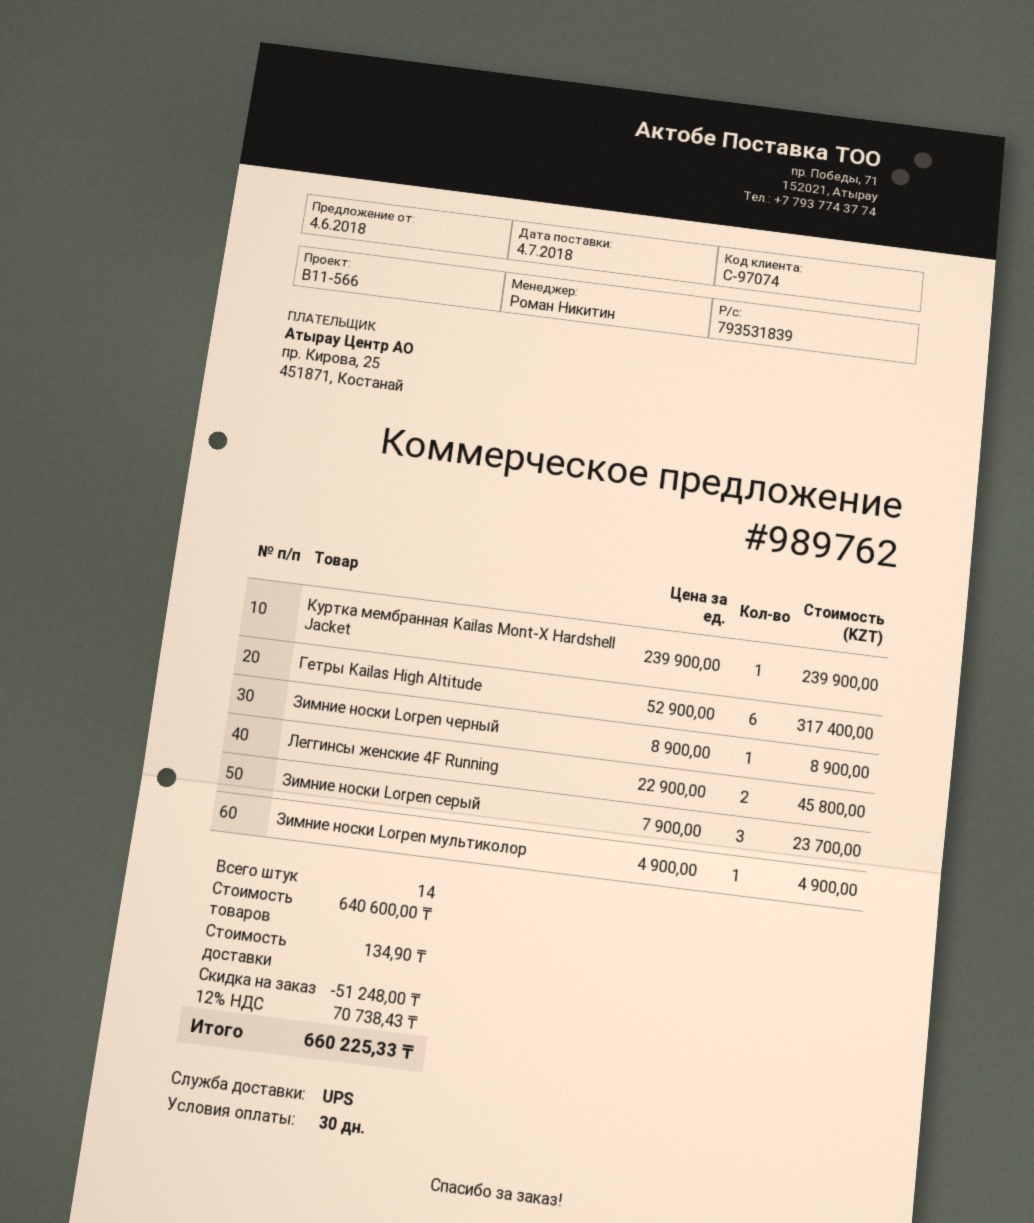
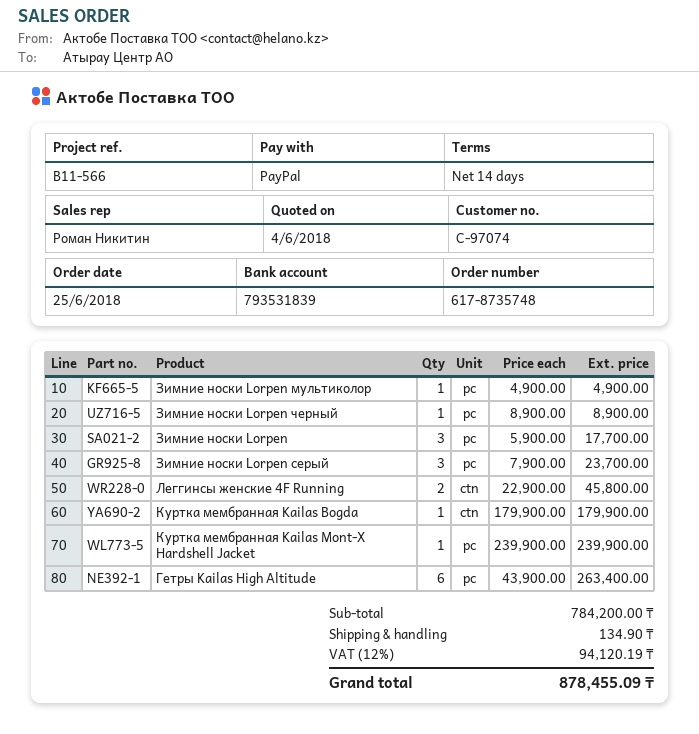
payment terms: 30 days -> 14 days
Гетры Kailas High Altitude: 6 x 52900.00 = 317400.00 -> 6 x 43900.00 = 263400.00
Зимние носки Lorpen: none -> 3 x 5900.00 = 17700.00
Куртка мембранная Kailas Bogda: none -> 1 x 179900.00 = 179900.00
subtotal: 640600.00 -> 784200.00
discount: 51248.00 -> none
tax: 12% = 70738.43 -> 12% = 94120.19
total: 660225.33 -> 878455.09

